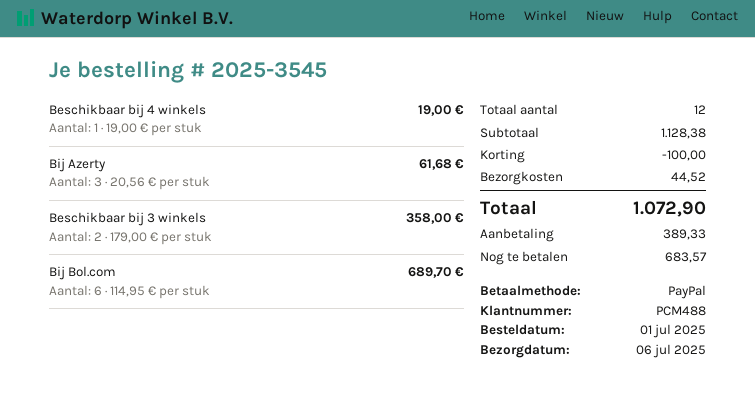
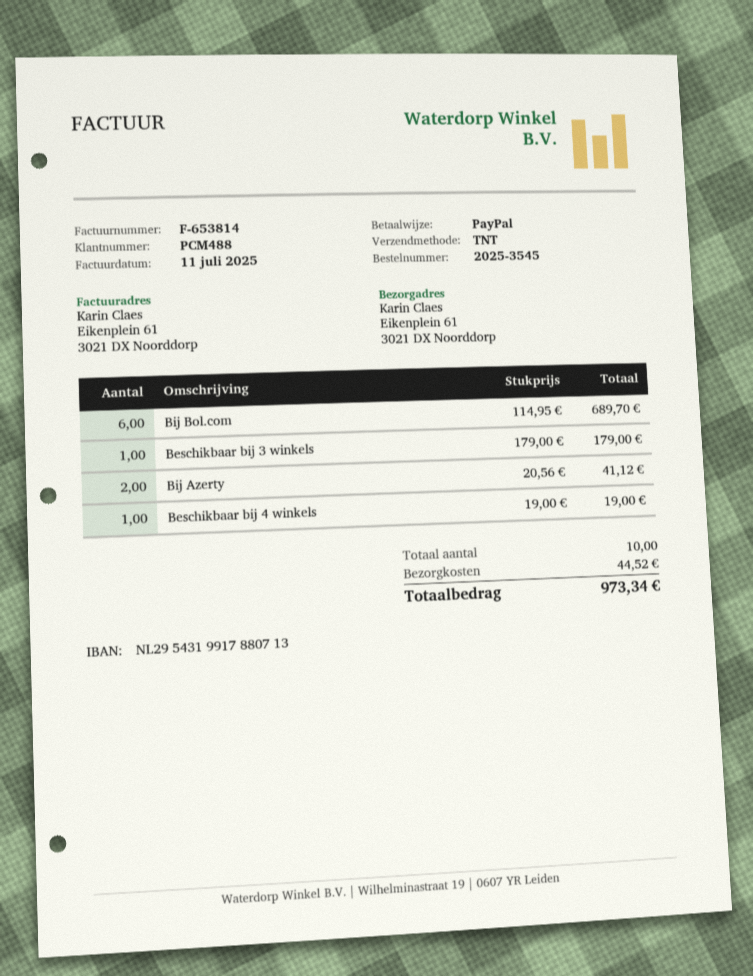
Bij Azerty: 3 x 20.56 = 61.68 -> 2 x 20.56 = 41.12
Beschikbaar bij 3 winkels: 2 x 179.00 = 358.00 -> 1 x 179.00 = 179.00
total quantity: 12 -> 10
discount: 100.00 -> none
total: 1072.90 -> 973.34

